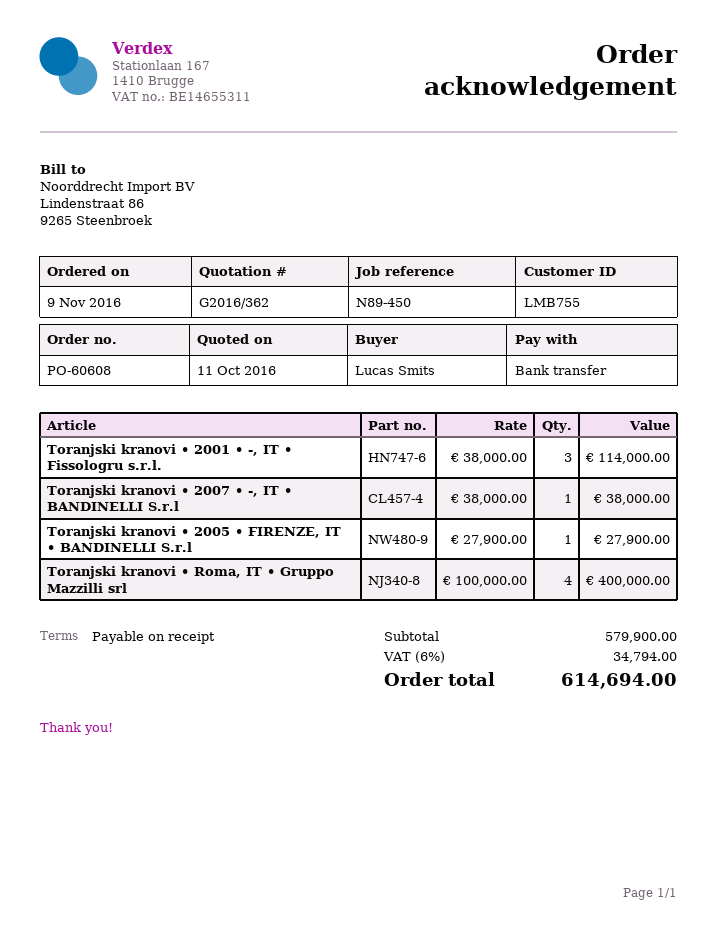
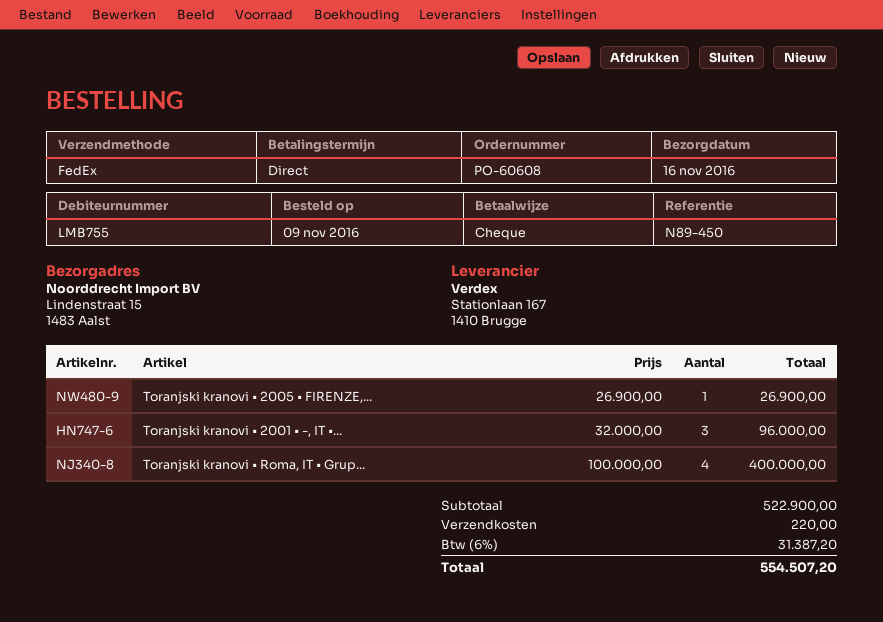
payment method: bank transfer -> cheque
Toranjski kranovi • 2001 • -, IT • Fissologru s.r.l.: 3 x 38000.00 = 114000.00 -> 3 x 32000.00 = 96000.00
Toranjski kranovi • 2007 • -, IT • BANDINELLI S.r.l: 1 x 38000.00 = 38000.00 -> none
Toranjski kranovi • 2005 • FIRENZE, IT • BANDINELLI S.r.l: 1 x 27900.00 = 27900.00 -> 1 x 26900.00 = 26900.00
subtotal: 579900.00 -> 522900.00
shipping: none -> 220.00
tax: 6% = 34794.00 -> 6% = 31387.20
total: 614694.00 -> 554507.20

